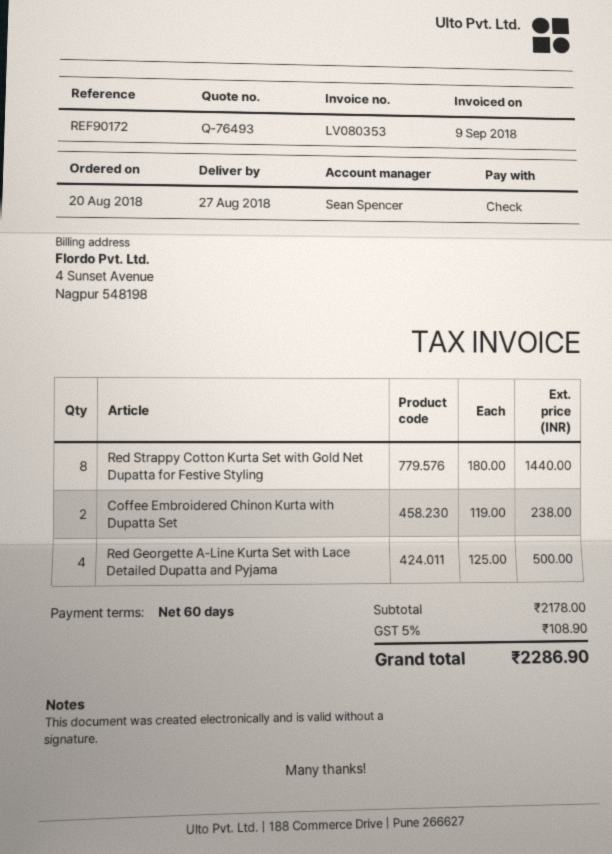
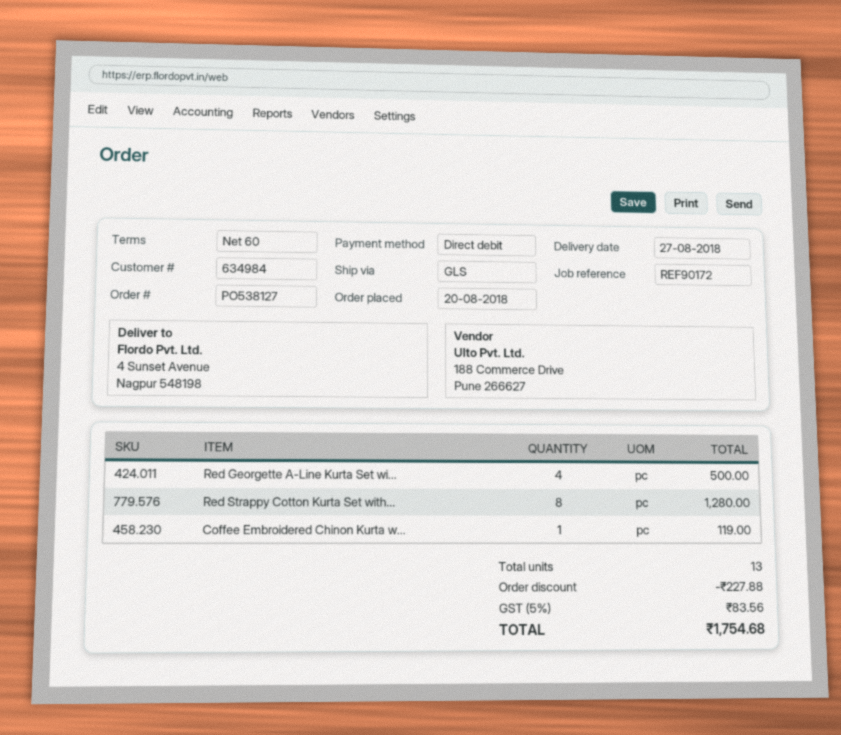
payment method: cheque -> direct debit
Red Strappy Cotton Kurta Set with Gold Net Dupatta for Festive Styling: 8 for 1440.00 -> 8 for 1280.00
Coffee Embroidered Chinon Kurta with Dupatta Set: 2 for 238.00 -> 1 for 119.00
discount: none -> 227.88
tax: 5% = 108.90 -> 5% = 83.56
total: 2286.90 -> 1754.68

